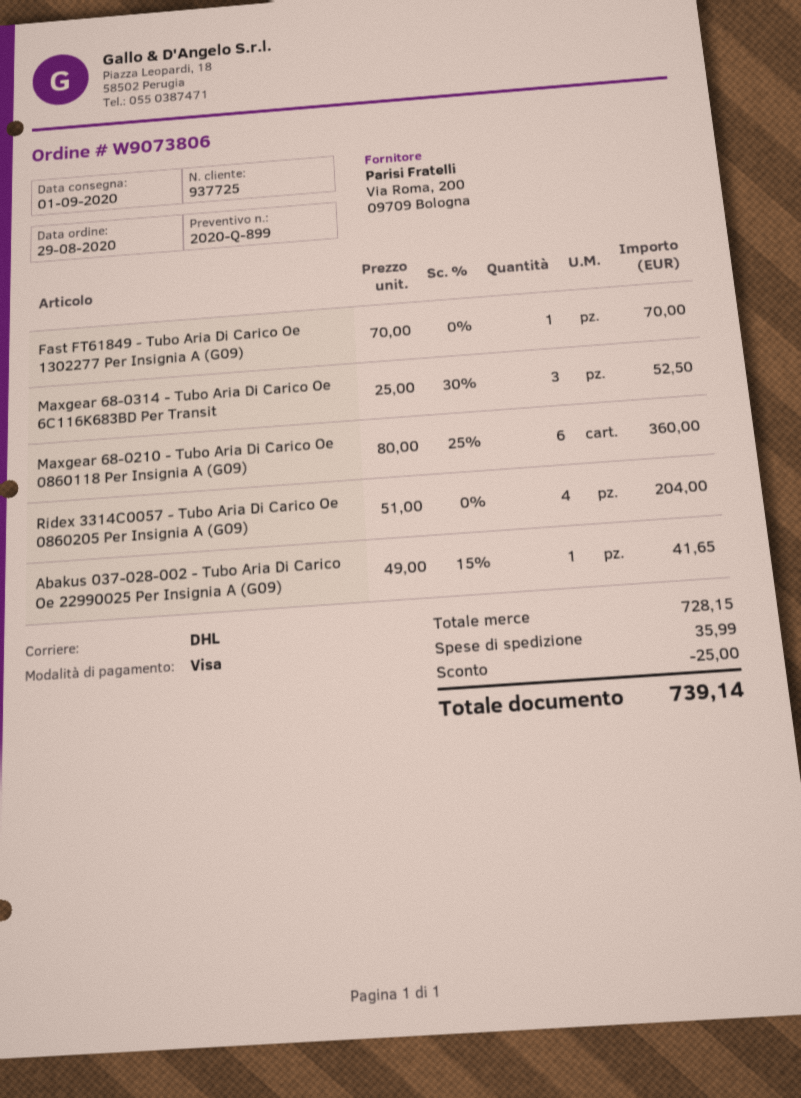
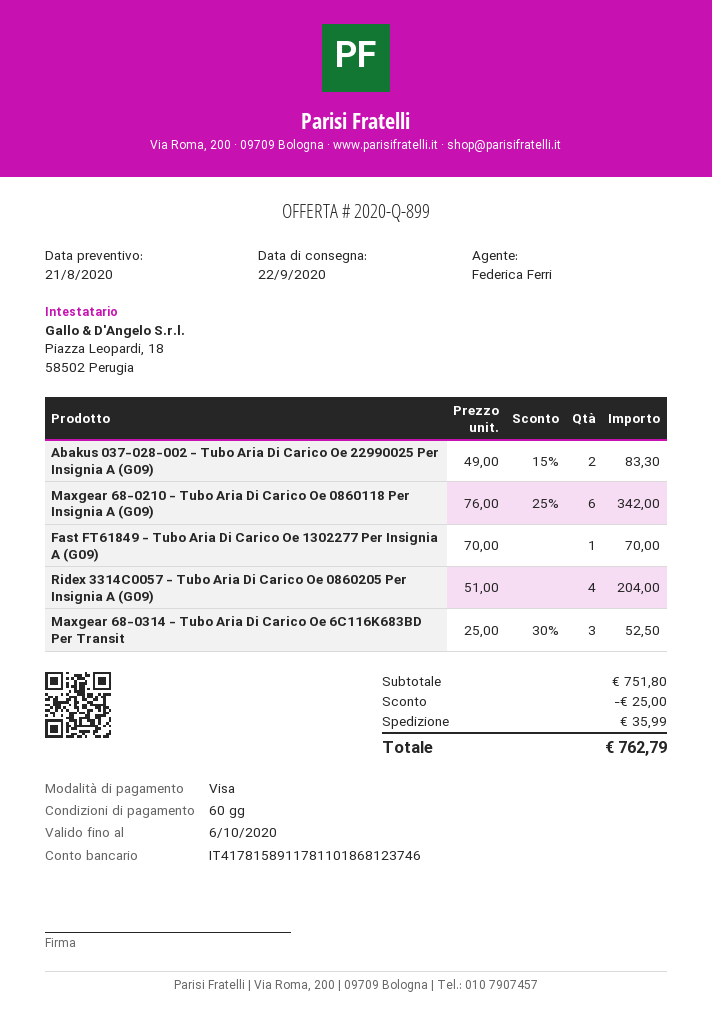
delivery date: 2020-09-01 -> 2020-09-22
Maxgear 68-0210 - Tubo Aria Di Carico Oe 0860118 Per Insignia A (G09): 6 x 80.00 - 25% = 360.00 -> 6 x 76.00 - 25% = 342.00
Abakus 037-028-002 - Tubo Aria Di Carico Oe 22990025 Per Insignia A (G09): 1 x 49.00 - 15% = 41.65 -> 2 x 49.00 - 15% = 83.30
subtotal: 728.15 -> 751.80
total: 739.14 -> 762.79

